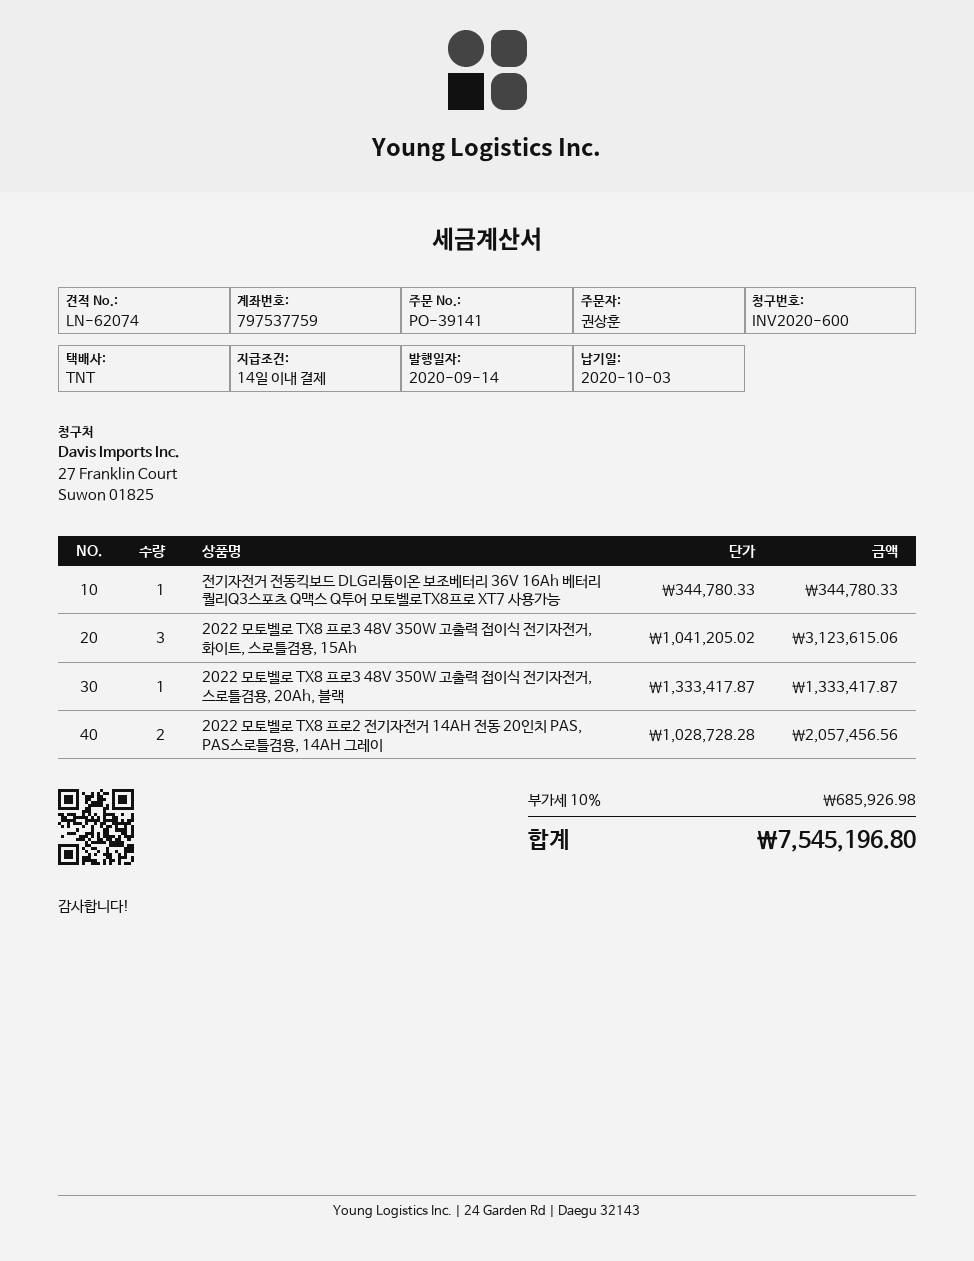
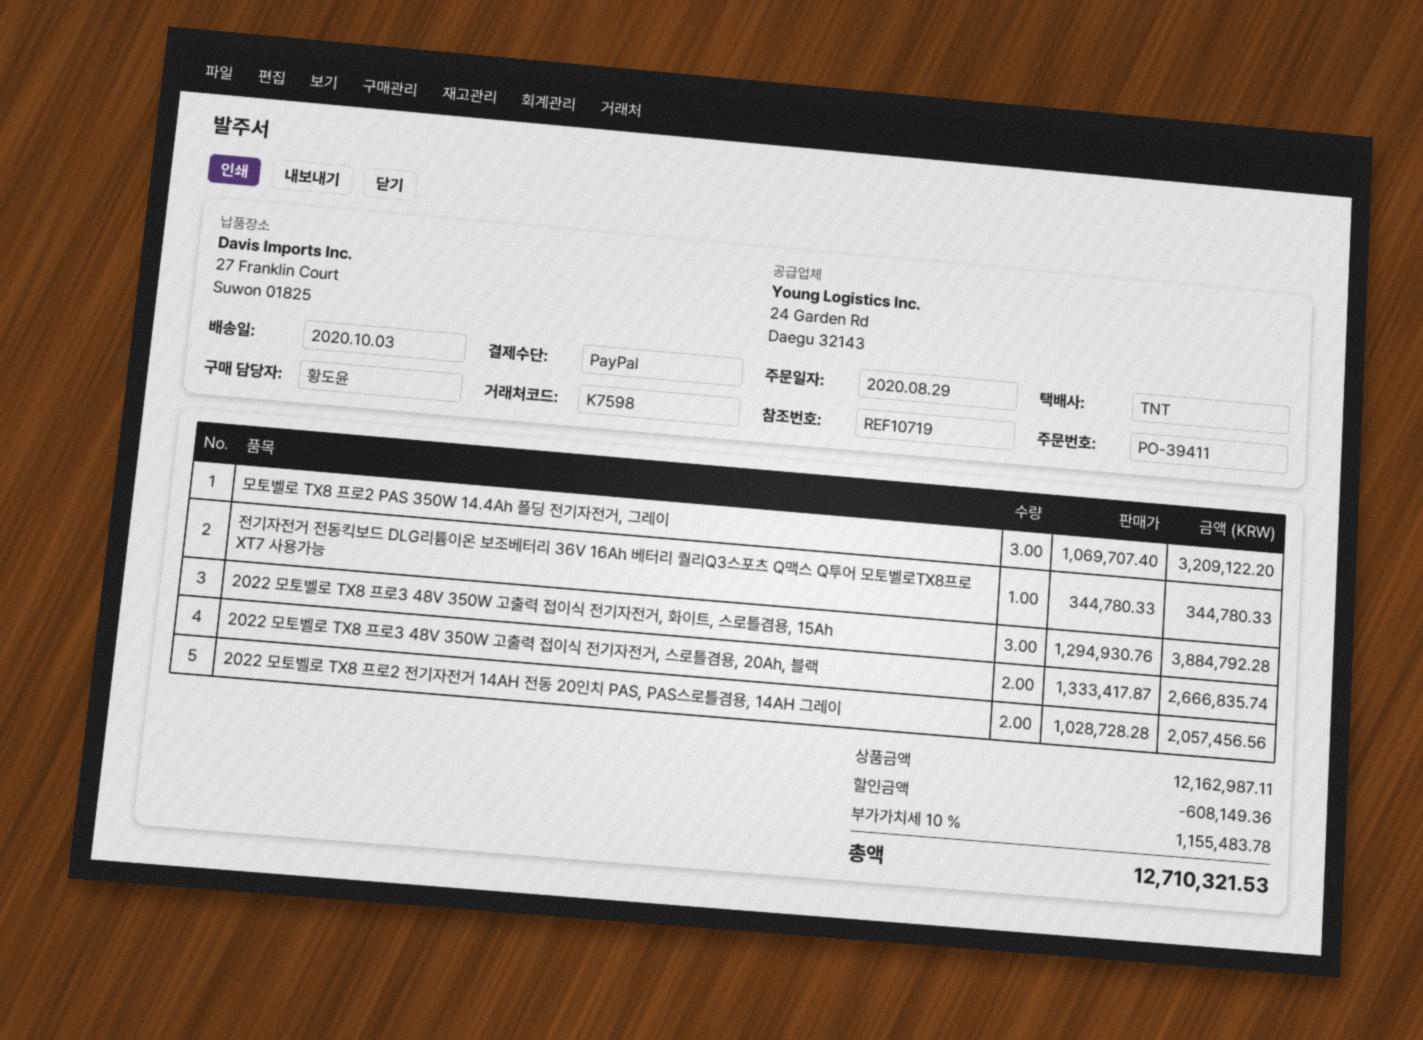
order number: PO-39141 -> PO-39411
ordered by: 권상훈 -> 황도윤
2022 모토벨로 TX8 프로3 48V 350W 고출력 접이식 전기자전거, 화이트, 스로틀겸용, 15Ah: 3 x 1041205.02 = 3123615.06 -> 3 x 1294930.76 = 3884792.28
2022 모토벨로 TX8 프로3 48V 350W 고출력 접이식 전기자전거, 스로틀겸용, 20Ah, 블랙: 1 x 1333417.87 = 1333417.87 -> 2 x 1333417.87 = 2666835.74
모토벨로 TX8 프로2 PAS 350W 14.4Ah 폴딩 전기자전거, 그레이: none -> 3 x 1069707.40 = 3209122.20
discount: none -> 608149.36
tax: 10% = 685926.98 -> 10% = 1155483.78
total: 7545196.80 -> 12710321.53

